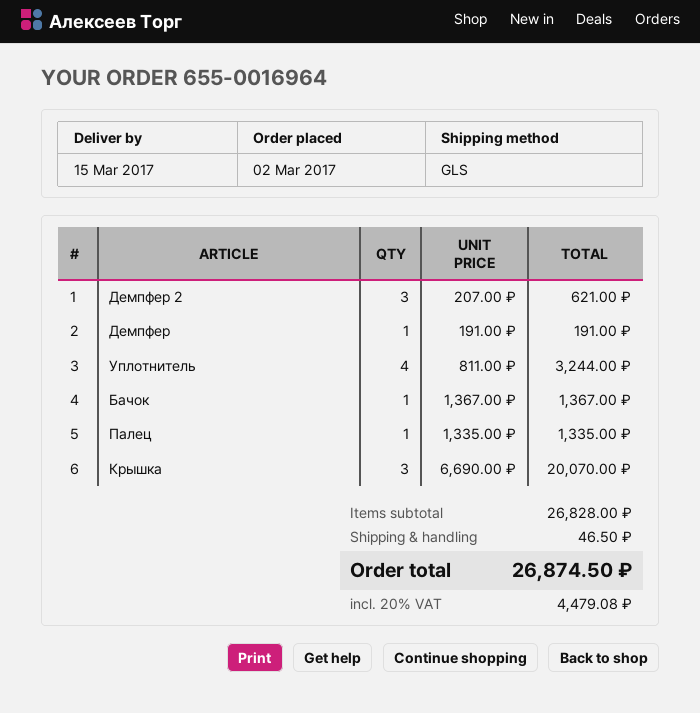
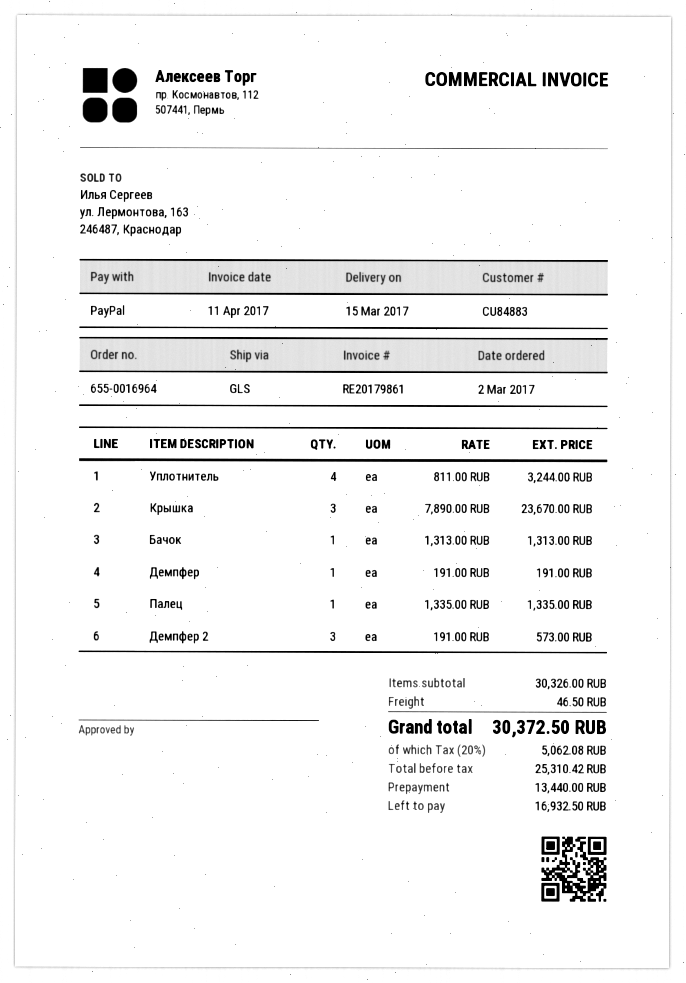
Демпфер 2: 3 x 207.00 = 621.00 -> 3 x 191.00 = 573.00
Бачок: 1 x 1367.00 = 1367.00 -> 1 x 1313.00 = 1313.00
Крышка: 3 x 6690.00 = 20070.00 -> 3 x 7890.00 = 23670.00
subtotal: 26828.00 -> 30326.00
tax: 20% = 4479.08 -> 20% = 5062.08
total: 26874.50 -> 30372.50

